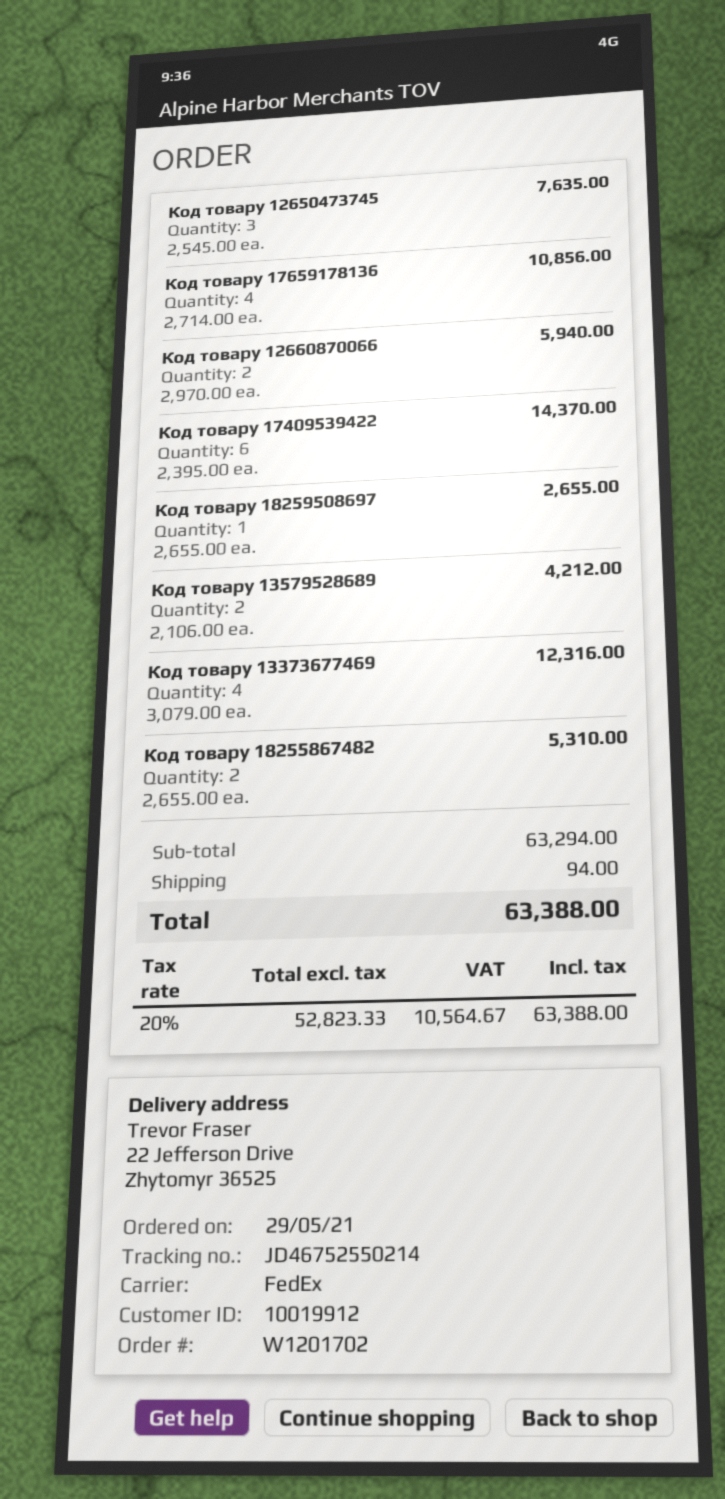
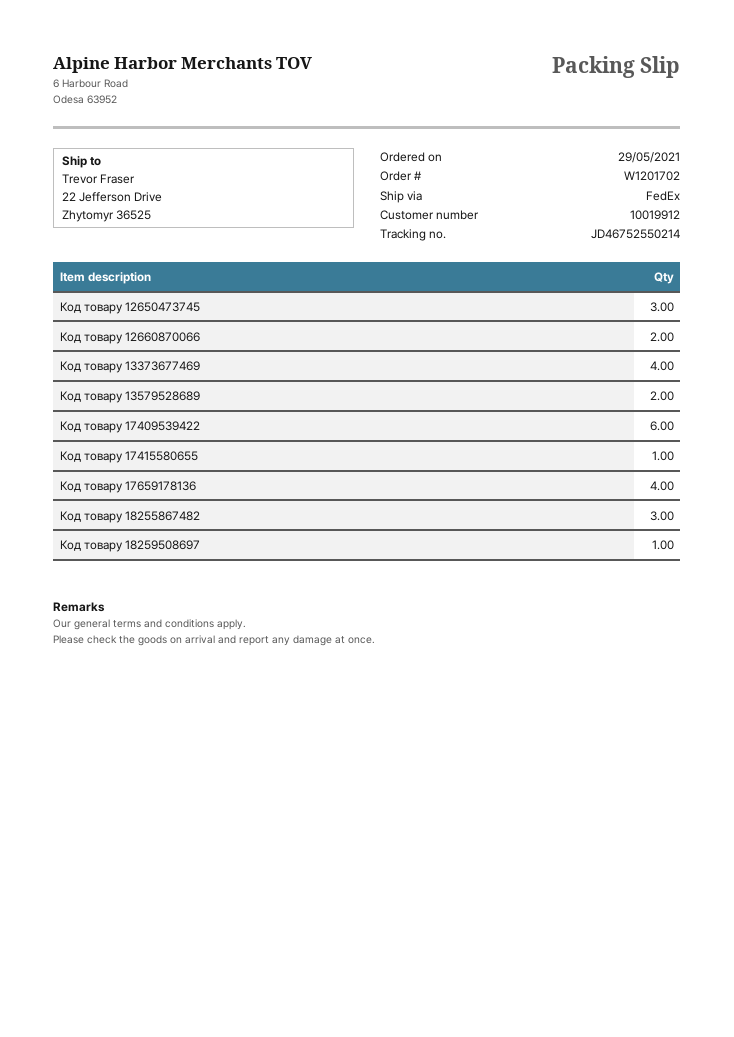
Код товару 18255867482: 2 -> 3
Код товару 17415580655: none -> 1

